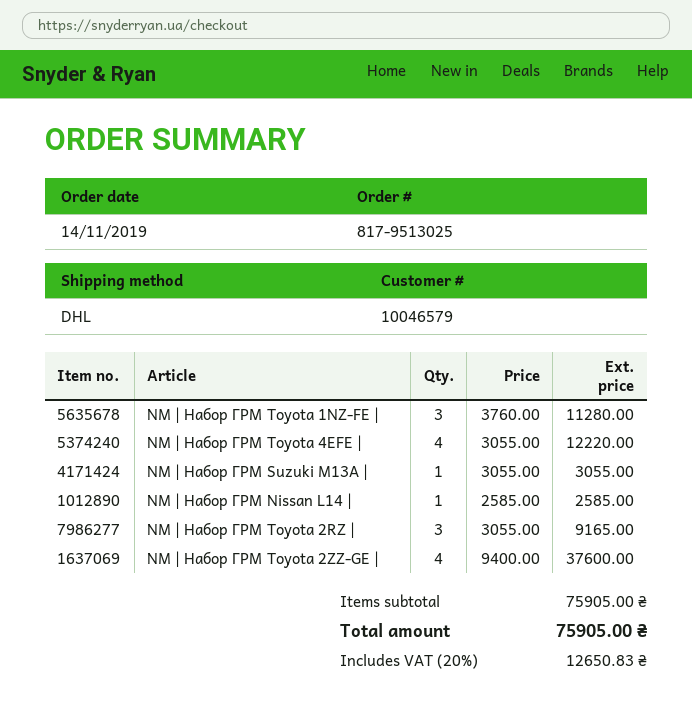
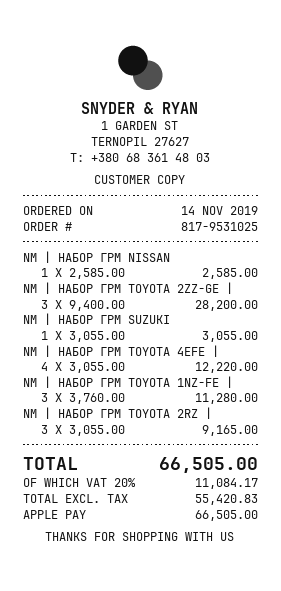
order number: 817-9513025 -> 817-9531025
NM | Набор ГРМ Toyota 2ZZ-GE |: 4 x 9400.00 = 37600.00 -> 3 x 9400.00 = 28200.00
tax: 20% = 12650.83 -> 20% = 11084.17
total: 75905.00 -> 66505.00

